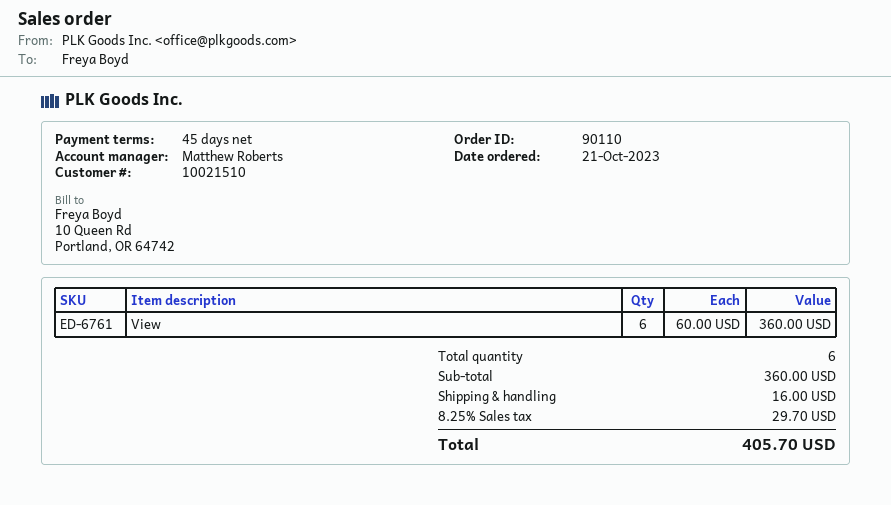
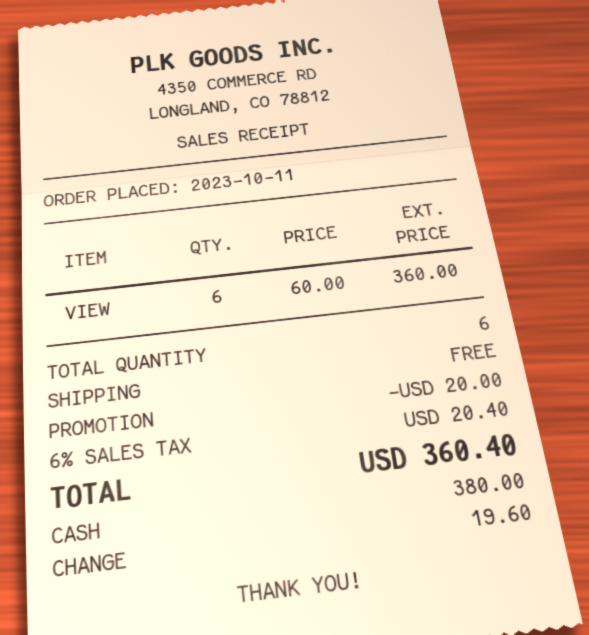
order date: 2023-10-21 -> 2023-10-11
discount: none -> 20.00
shipping: 16.00 -> 0.00
tax: 8.25% = 29.70 -> 6% = 20.40
total: 405.70 -> 360.40

